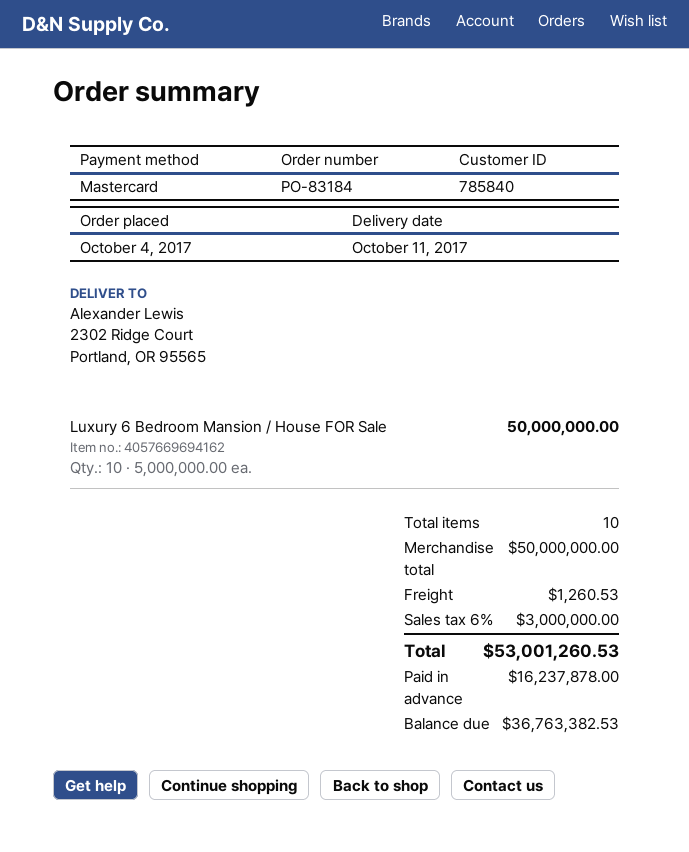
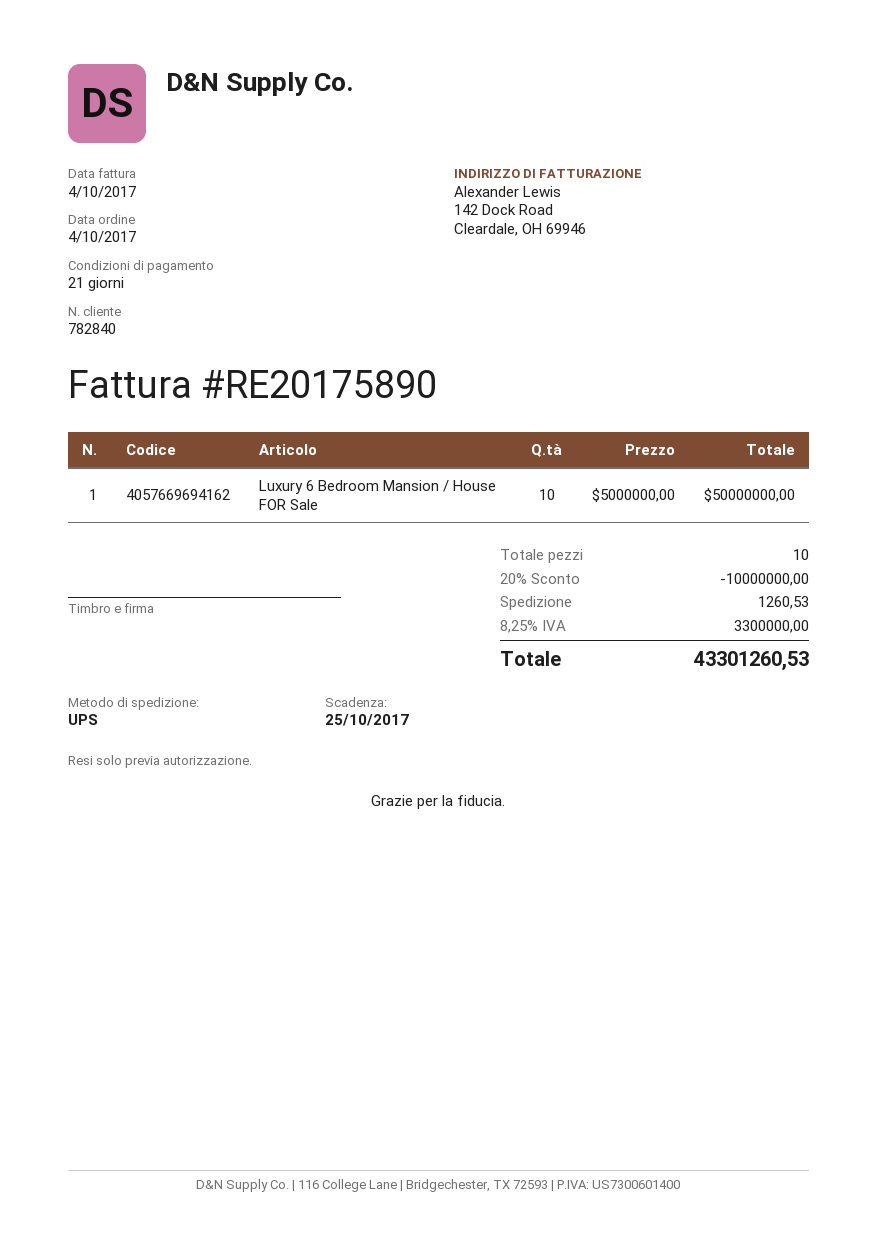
customer number: 785840 -> 782840
discount: none -> 20% = 10000000.00
tax: 6% = 3000000.00 -> 8.25% = 3300000.00
total: 53001260.53 -> 43301260.53

